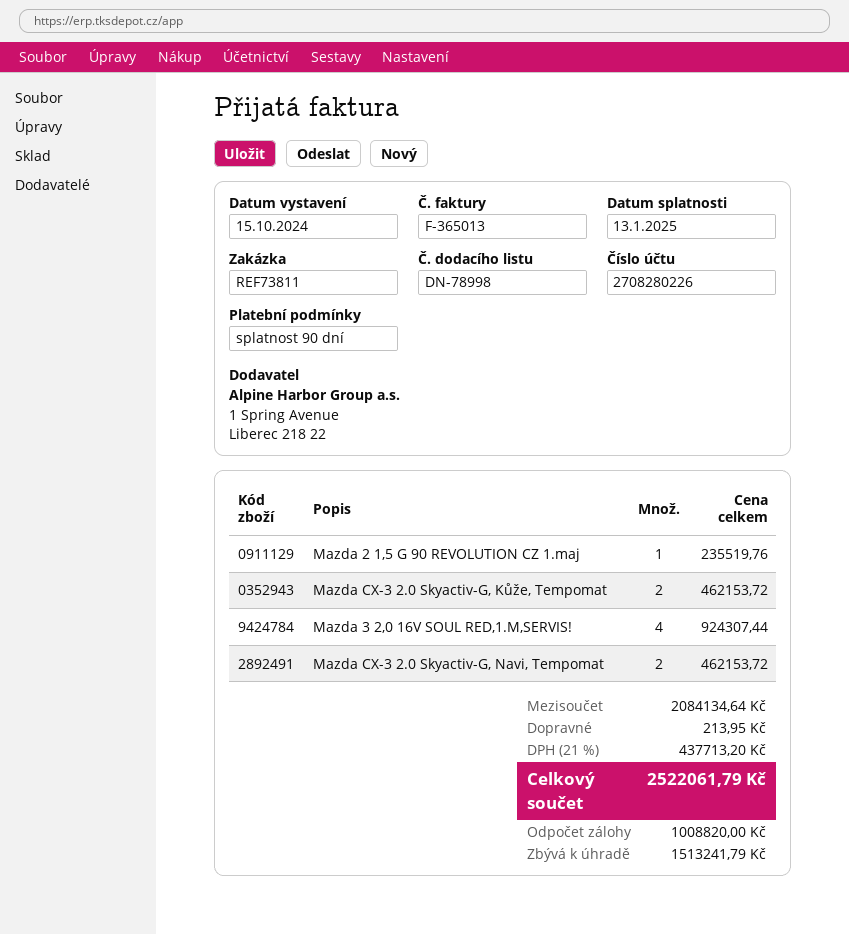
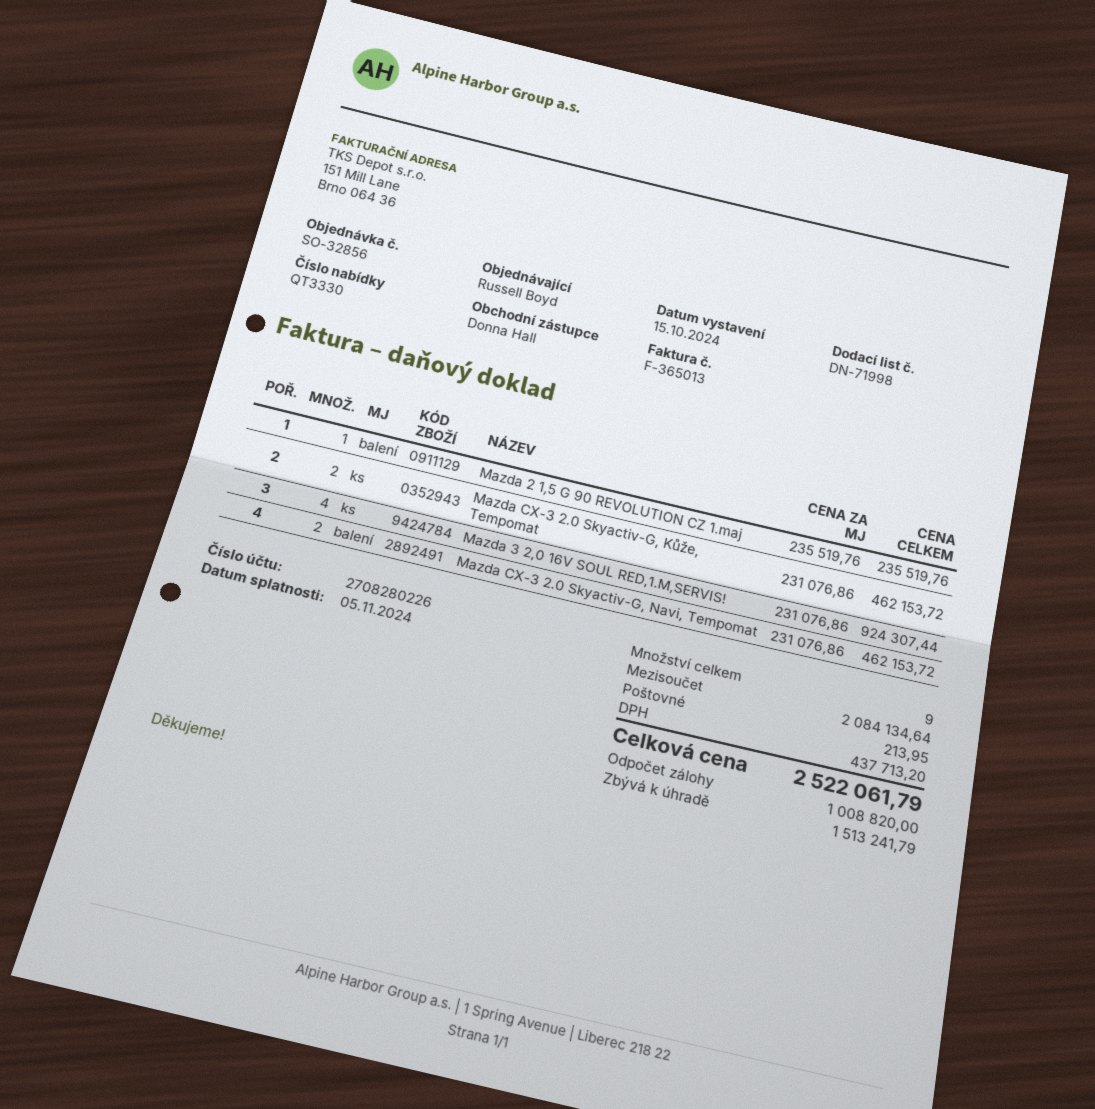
delivery note number: DN-78998 -> DN-71998
due date: 2025-01-13 -> 2024-11-05

